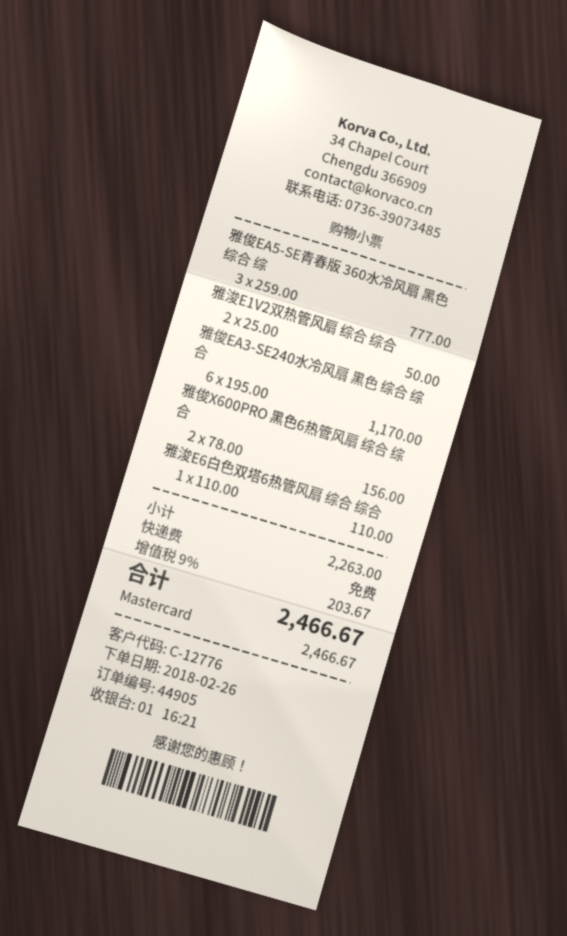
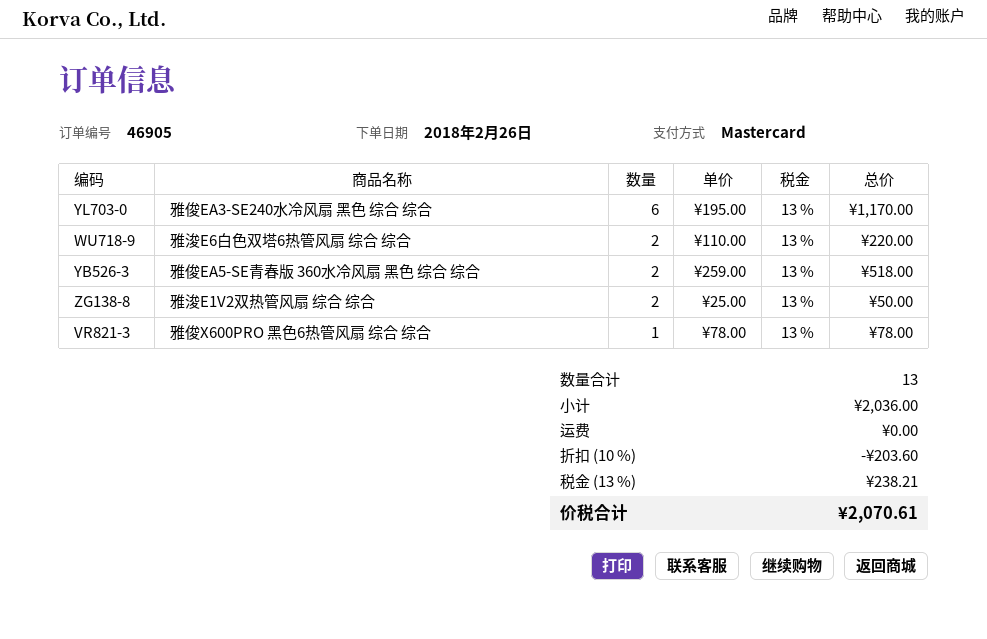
order number: 44905 -> 46905
雅俊EA5-SE青春版 360水冷风扇 黑色 综合 综: 3 x 259.00 = 777.00 -> 2 x 259.00 = 518.00
雅俊X600PRO 黑色6热管风扇 综合 综合: 2 x 78.00 = 156.00 -> 1 x 78.00 = 78.00
雅浚E6白色双塔6热管风扇 综合 综合: 1 x 110.00 = 110.00 -> 2 x 110.00 = 220.00
subtotal: 2263.00 -> 2036.00
discount: none -> 10% = 203.60
tax: 9% = 203.67 -> 13% = 238.21
total: 2466.67 -> 2070.61

